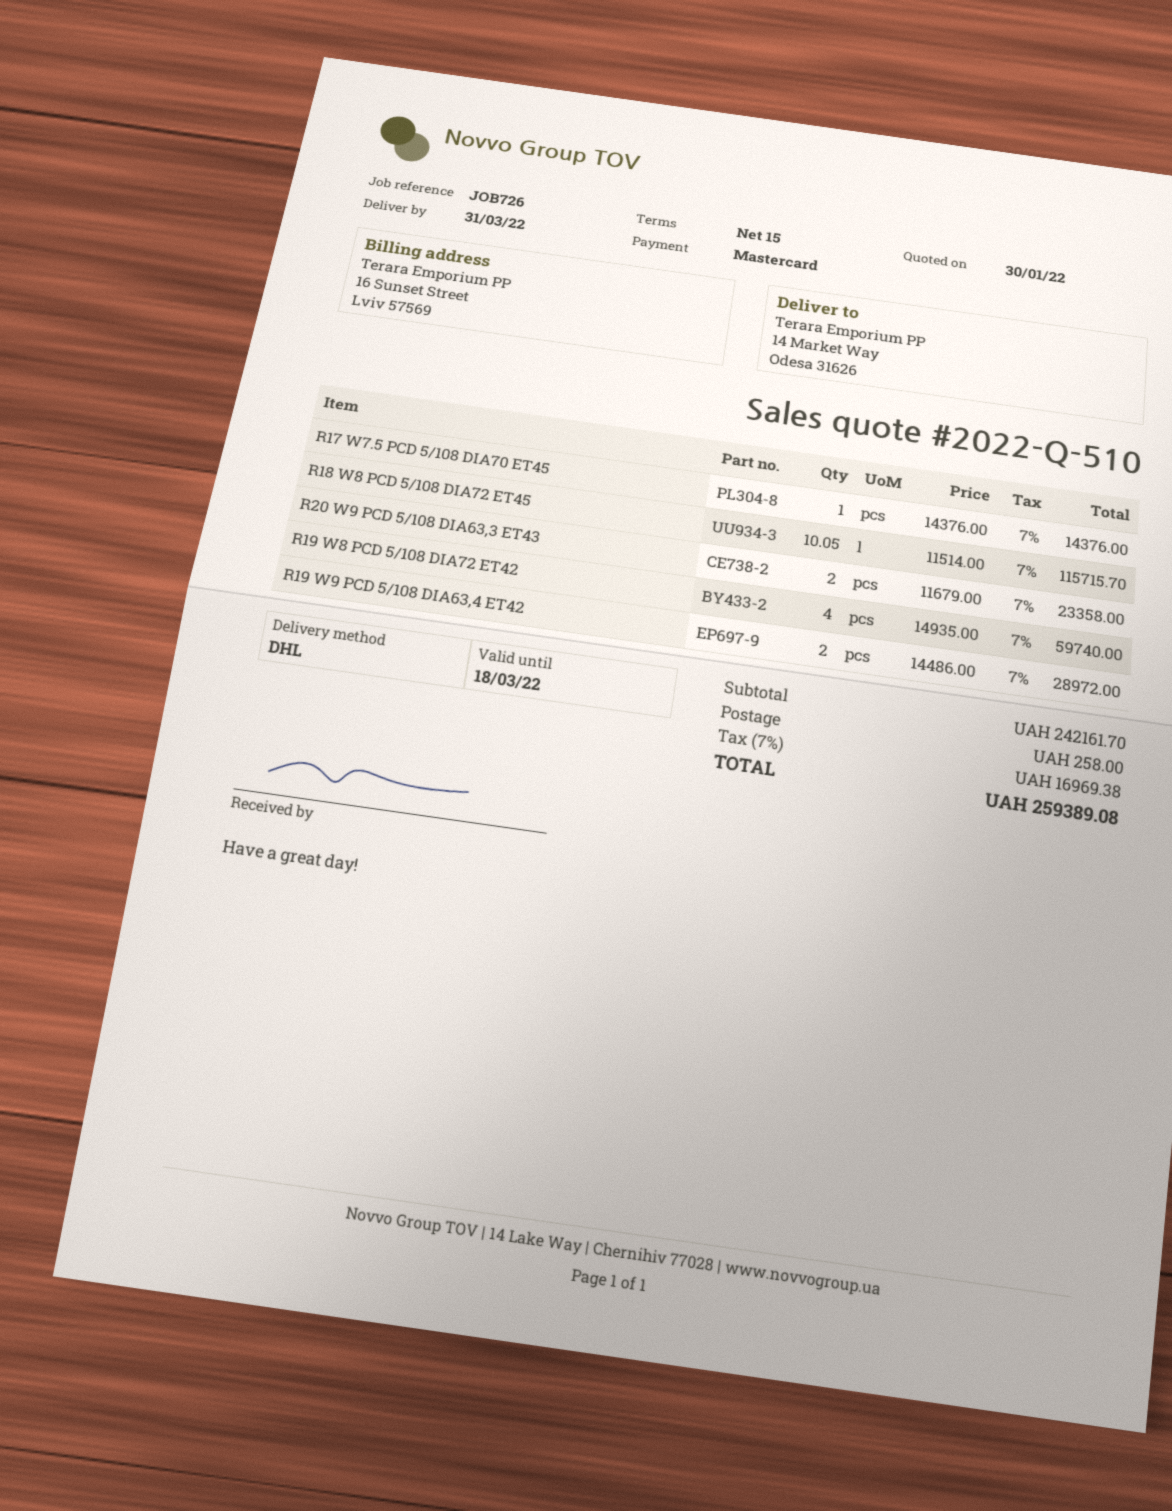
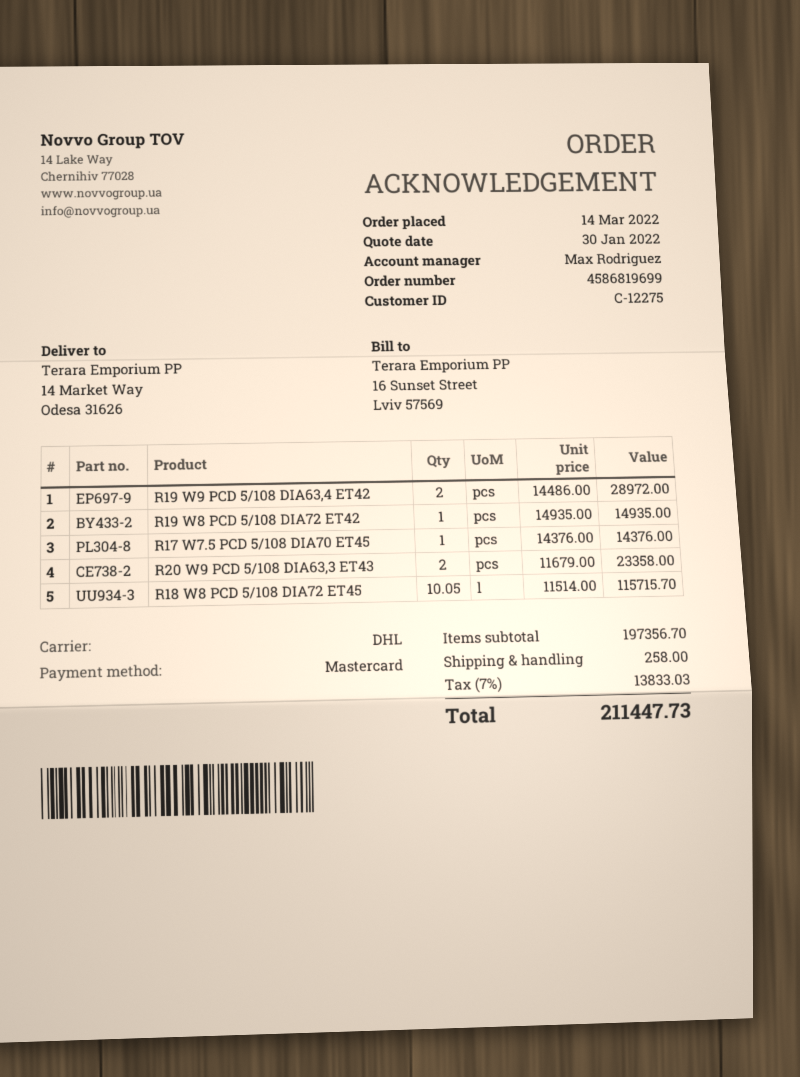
R19 W8 PCD 5/108 DIA72 ET42: 4 x 14935.00 = 59740.00 -> 1 x 14935.00 = 14935.00
subtotal: 242161.70 -> 197356.70
tax: 7% = 16969.38 -> 7% = 13833.03
total: 259389.08 -> 211447.73

